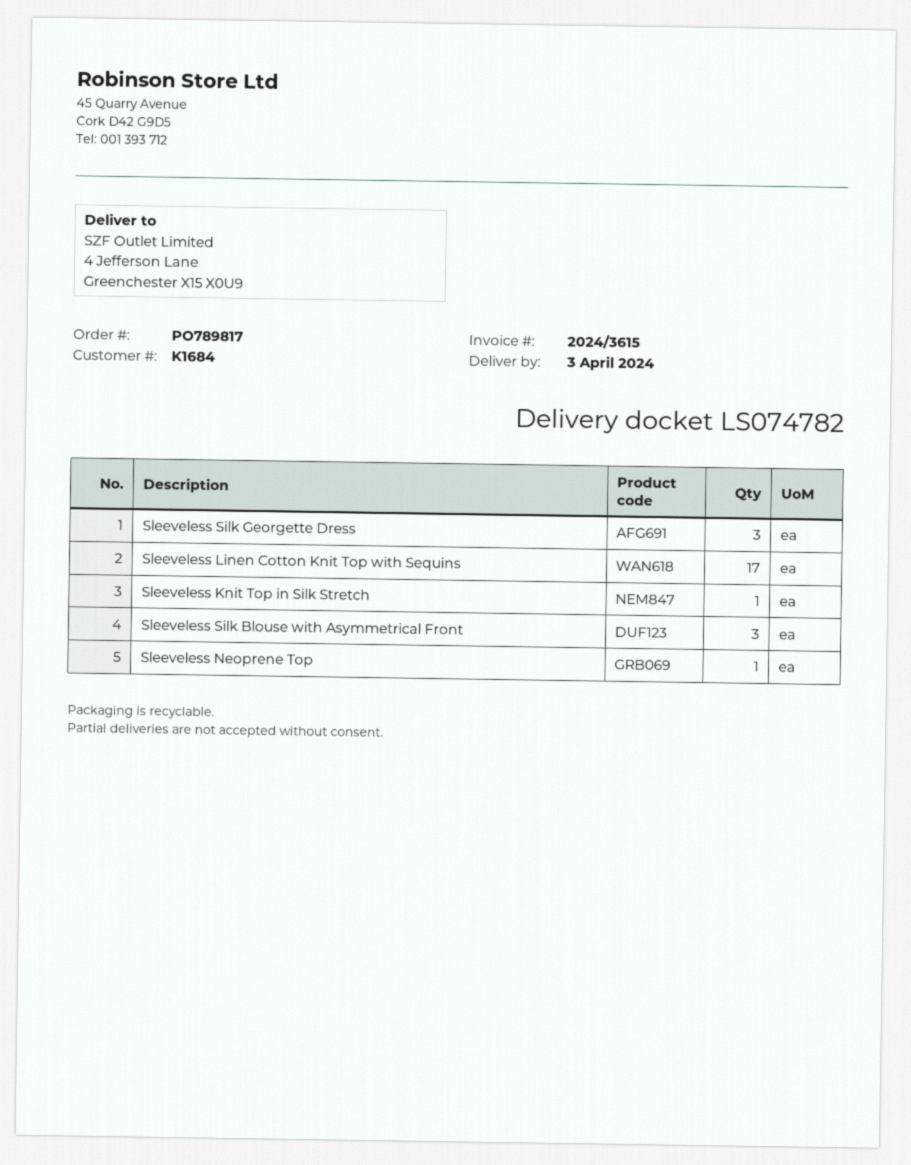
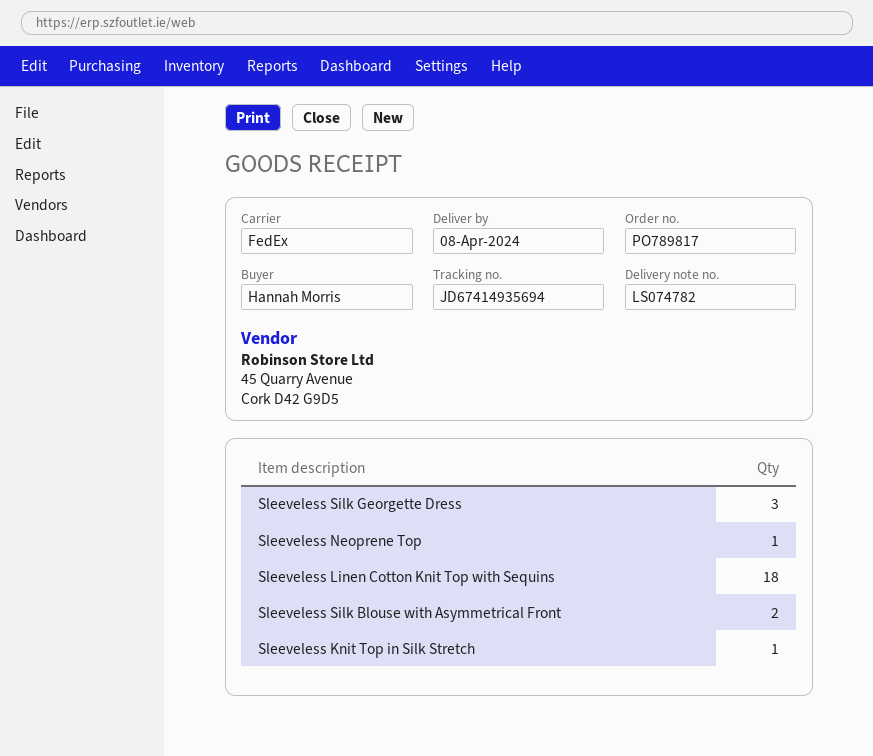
delivery date: 2024-04-03 -> 2024-04-08
Sleeveless Linen Cotton Knit Top with Sequins: 17 -> 18
Sleeveless Silk Blouse with Asymmetrical Front: 3 -> 2

